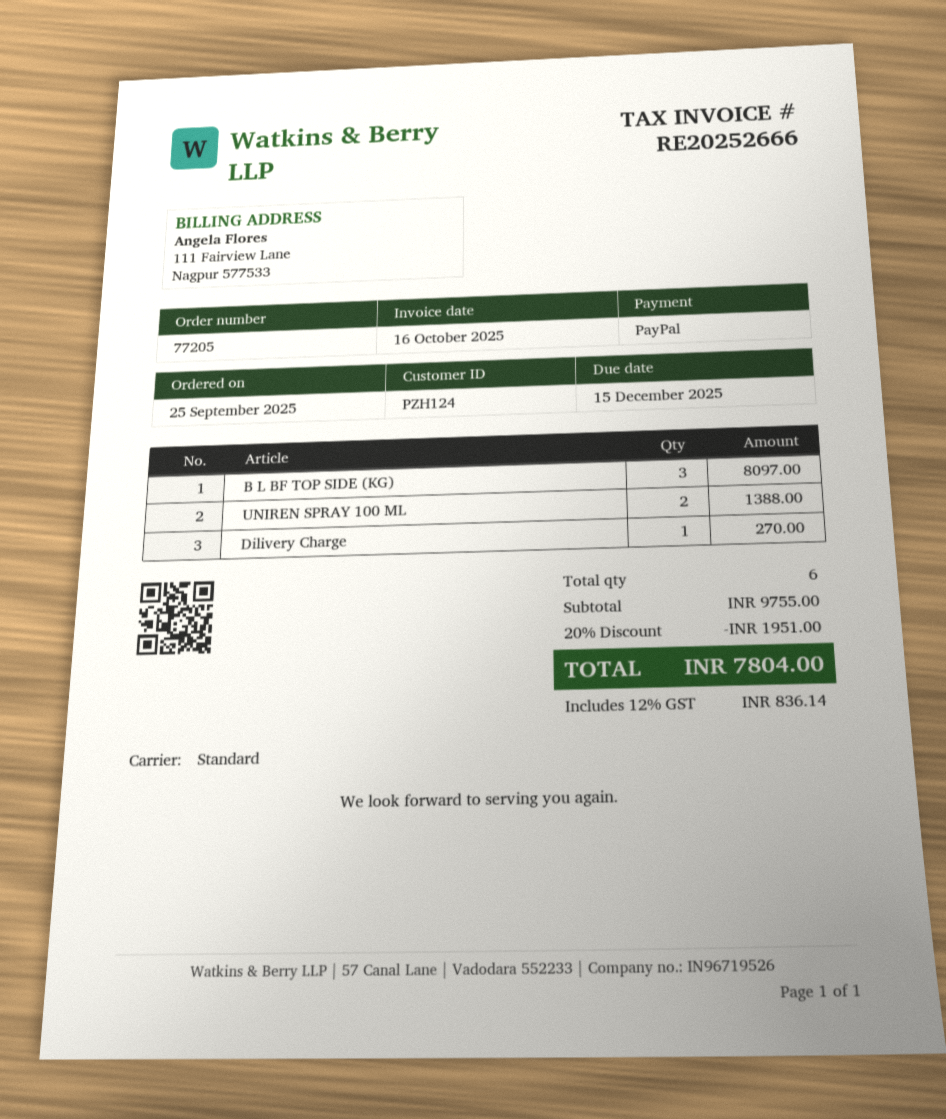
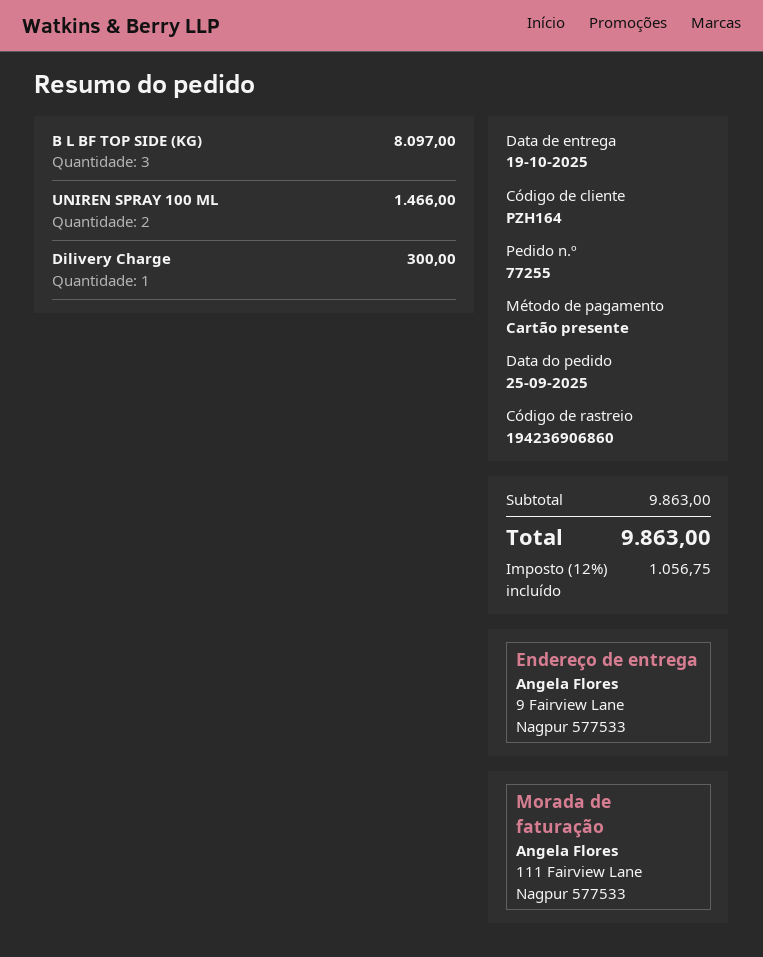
order number: 77205 -> 77255
customer number: PZH124 -> PZH164
payment method: PayPal -> gift card
UNIREN SPRAY 100 ML: 2 for 1388.00 -> 2 for 1466.00
Dilivery Charge: 1 for 270.00 -> 1 for 300.00
subtotal: 9755.00 -> 9863.00
discount: 20% = 1951.00 -> none
tax: 12% = 836.14 -> 12% = 1056.75
total: 7804.00 -> 9863.00

